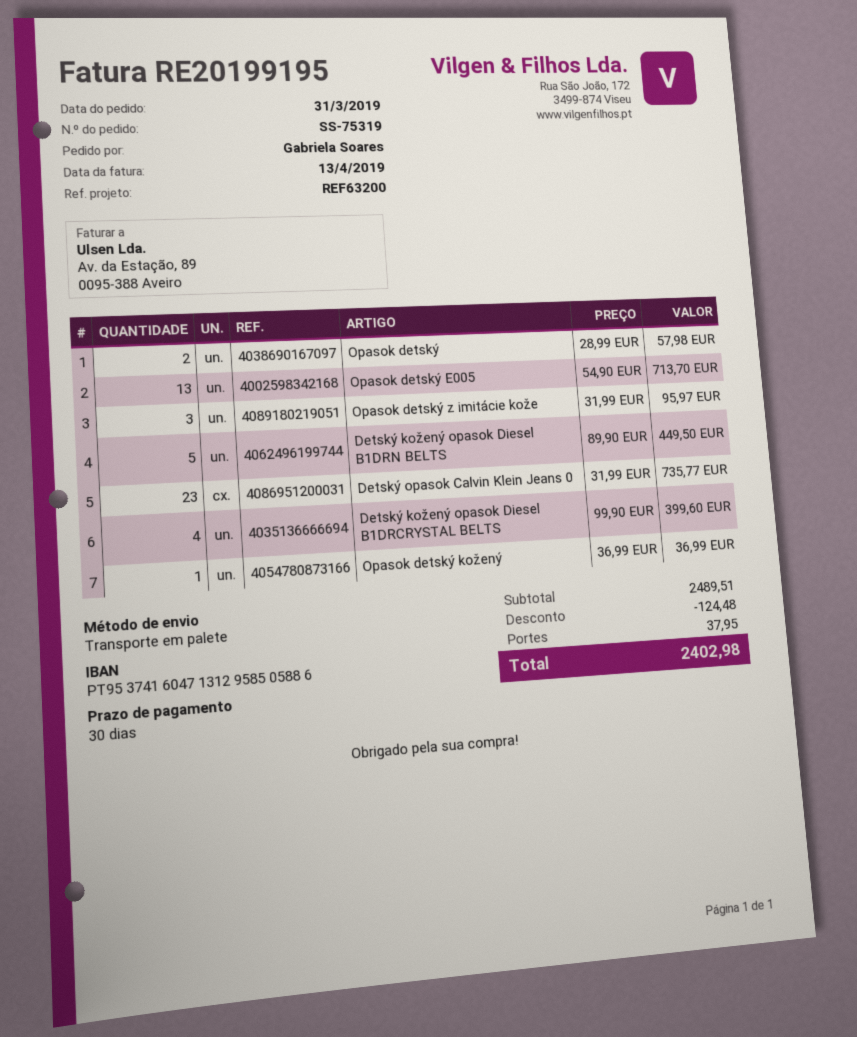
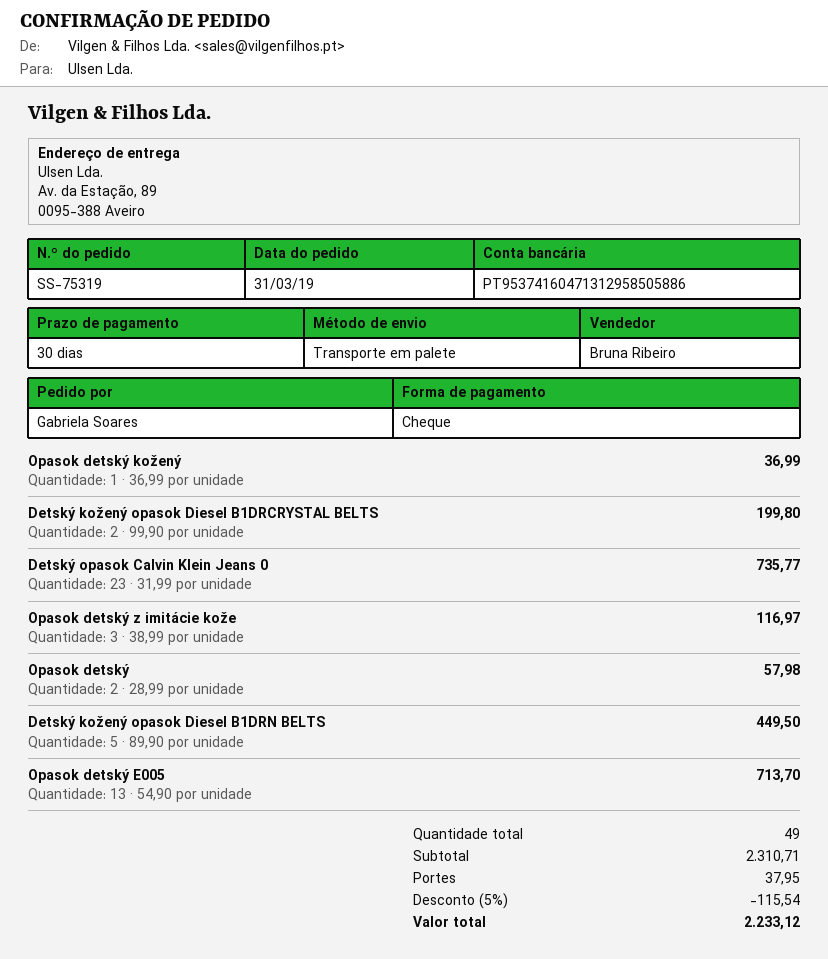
Opasok detský z imitácie kože: 3 x 31.99 = 95.97 -> 3 x 38.99 = 116.97
Detský kožený opasok Diesel B1DRCRYSTAL BELTS: 4 x 99.90 = 399.60 -> 2 x 99.90 = 199.80
subtotal: 2489.51 -> 2310.71
discount: 124.48 -> 115.54
total: 2402.98 -> 2233.12

